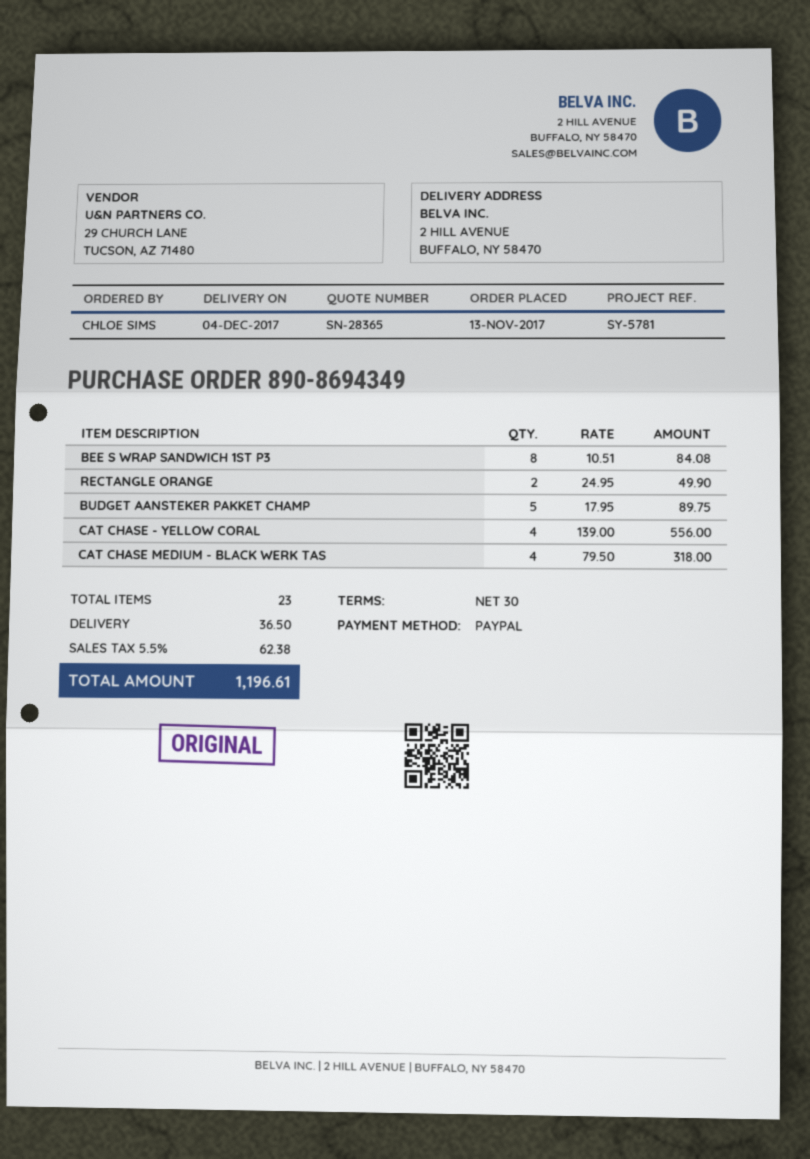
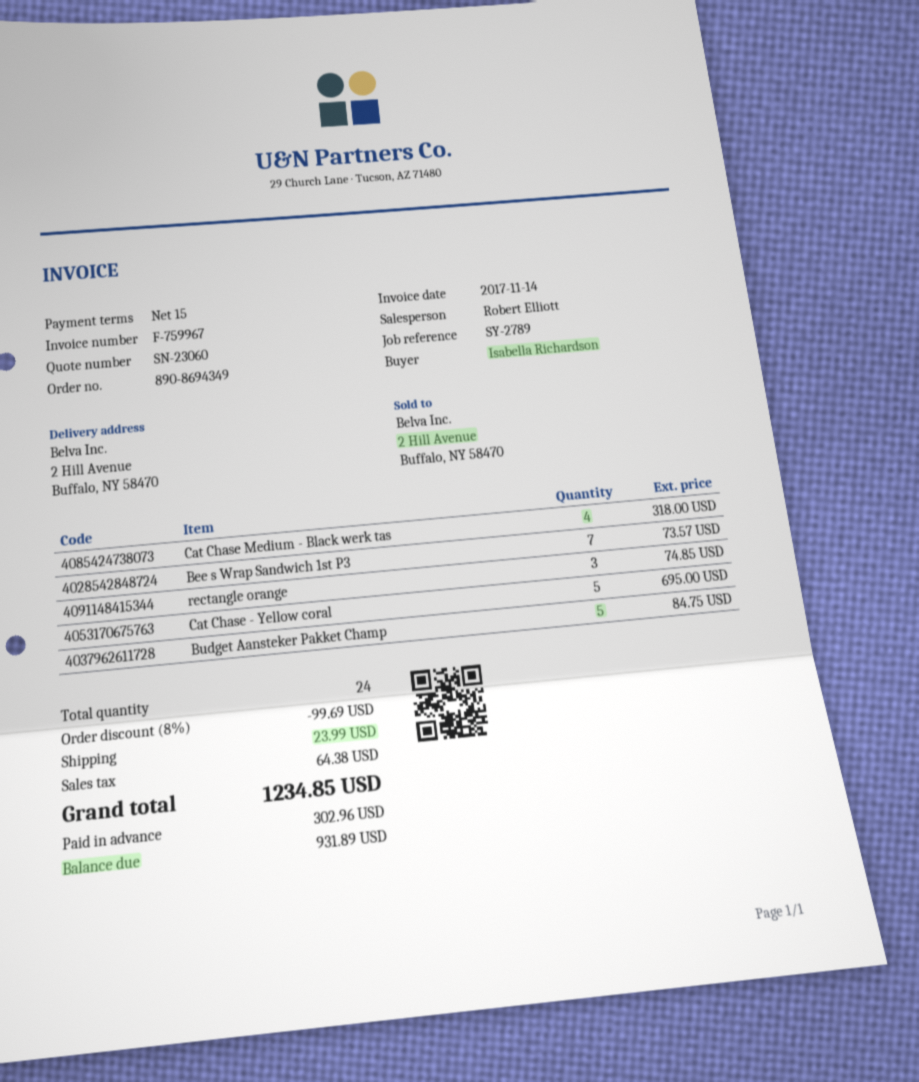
quote number: SN-28365 -> SN-23060
payment terms: 30 days -> 15 days
reference: SY-5781 -> SY-2789
ordered by: CHLOE SIMS -> Isabella Richardson
BEE S WRAP SANDWICH 1ST P3: 8 for 84.08 -> 7 for 73.57
RECTANGLE ORANGE: 2 for 49.90 -> 3 for 74.85
BUDGET AANSTEKER PAKKET CHAMP: 5 for 89.75 -> 5 for 84.75
CAT CHASE - YELLOW CORAL: 4 for 556.00 -> 5 for 695.00
total quantity: 23 -> 24
discount: none -> 8% = 99.69
shipping: 36.50 -> 23.99
tax: 62.38 -> 64.38
total: 1196.61 -> 1234.85

